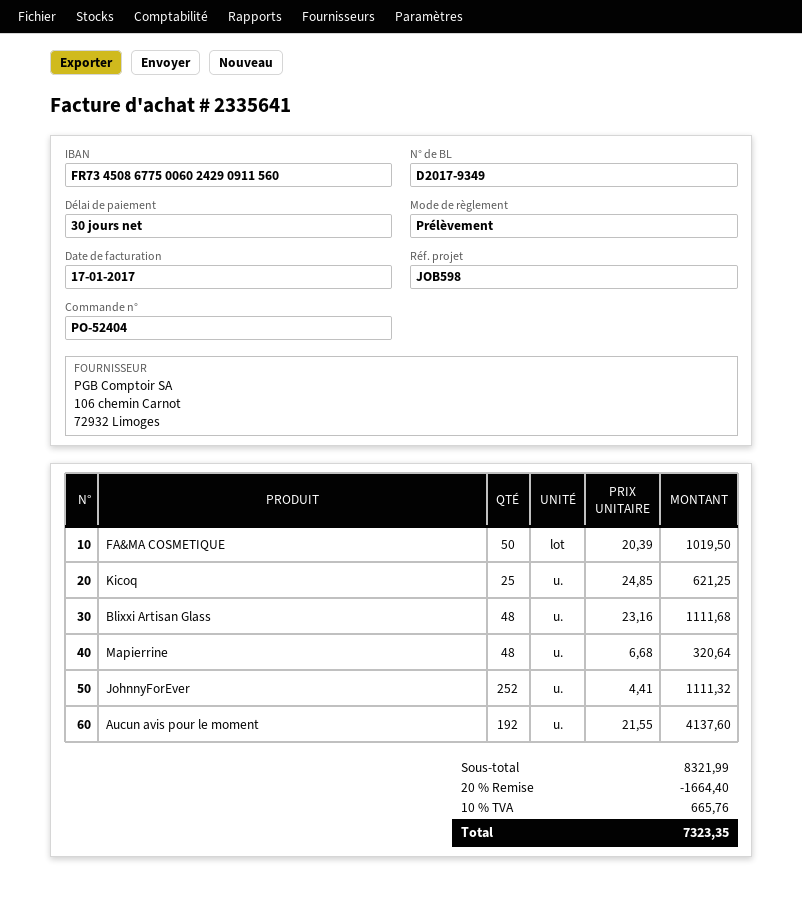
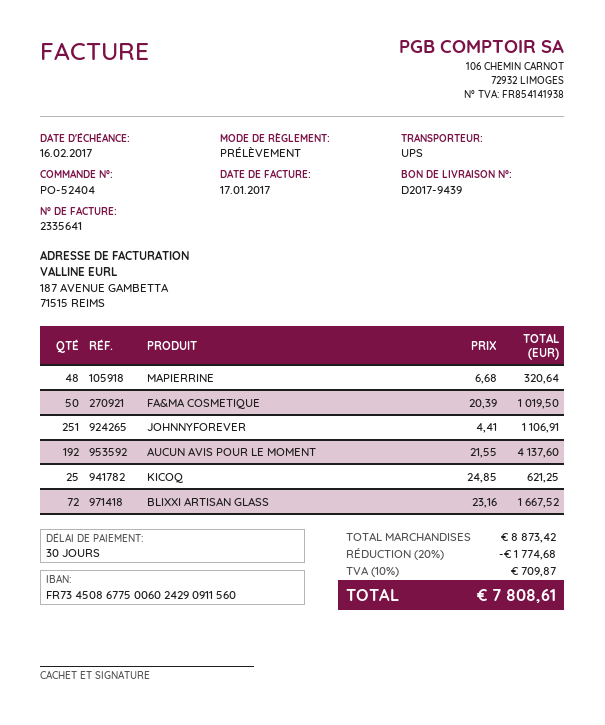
delivery note number: D2017-9349 -> D2017-9439
Blixxi Artisan Glass: 48 x 23.16 = 1111.68 -> 72 x 23.16 = 1667.52
JohnnyForEver: 252 x 4.41 = 1111.32 -> 251 x 4.41 = 1106.91
subtotal: 8321.99 -> 8873.42
discount: 20% = 1664.40 -> 20% = 1774.68
tax: 10% = 665.76 -> 10% = 709.87
total: 7323.35 -> 7808.61

